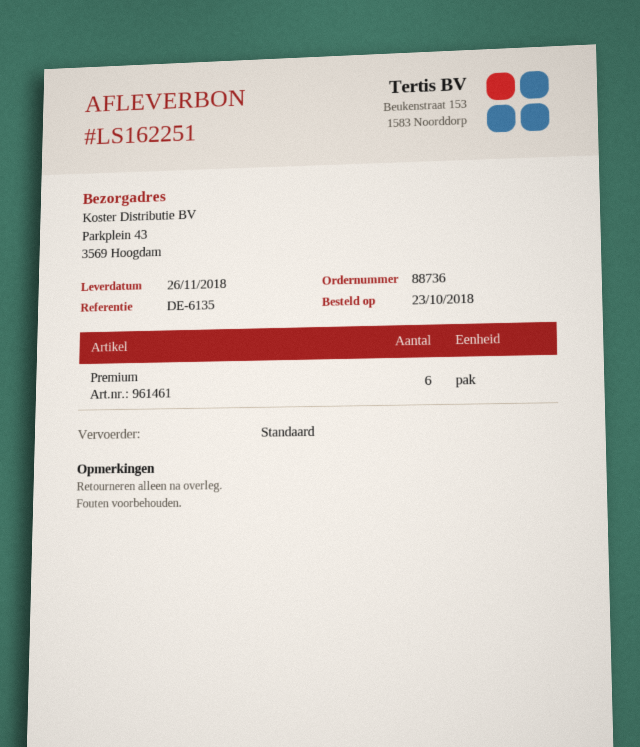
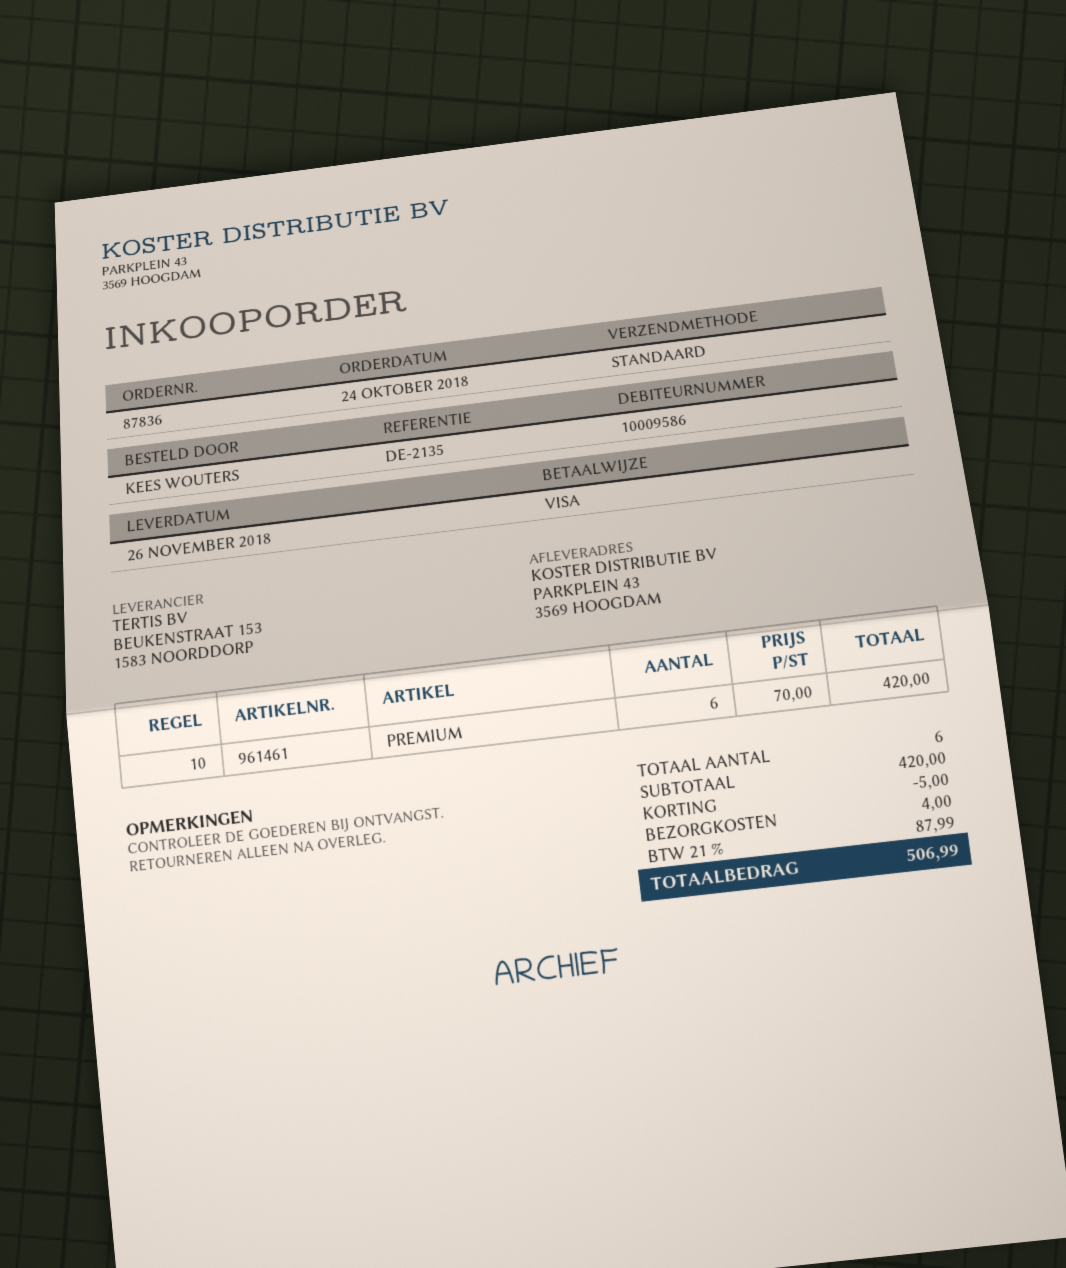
order number: 88736 -> 87836
order date: 2018-10-23 -> 2018-10-24
reference: DE-6135 -> DE-2135

